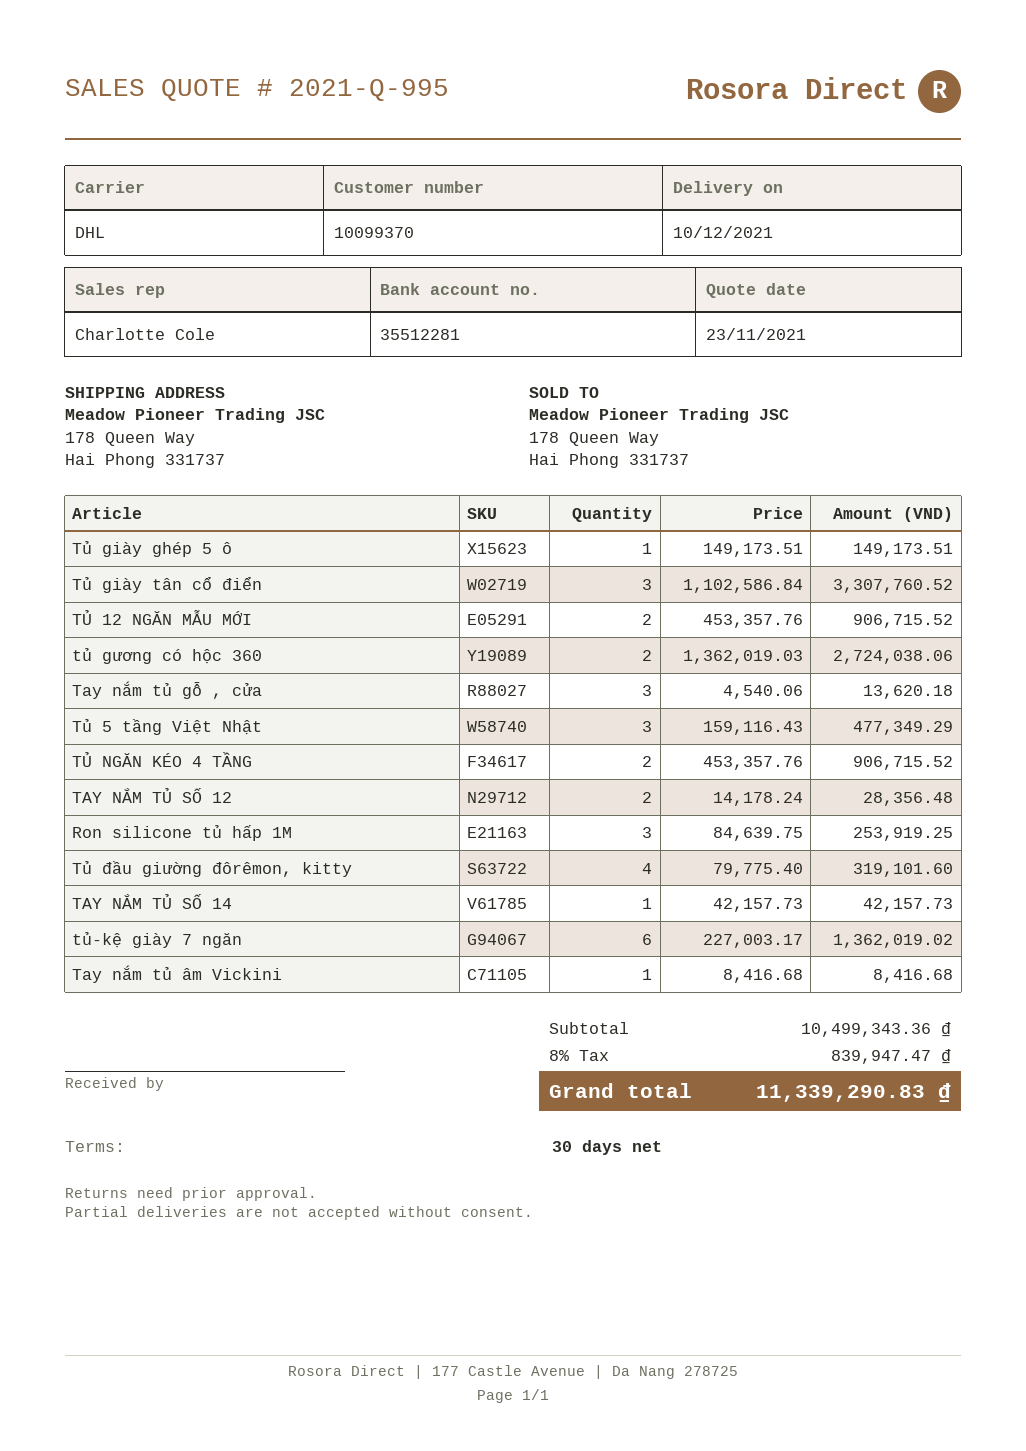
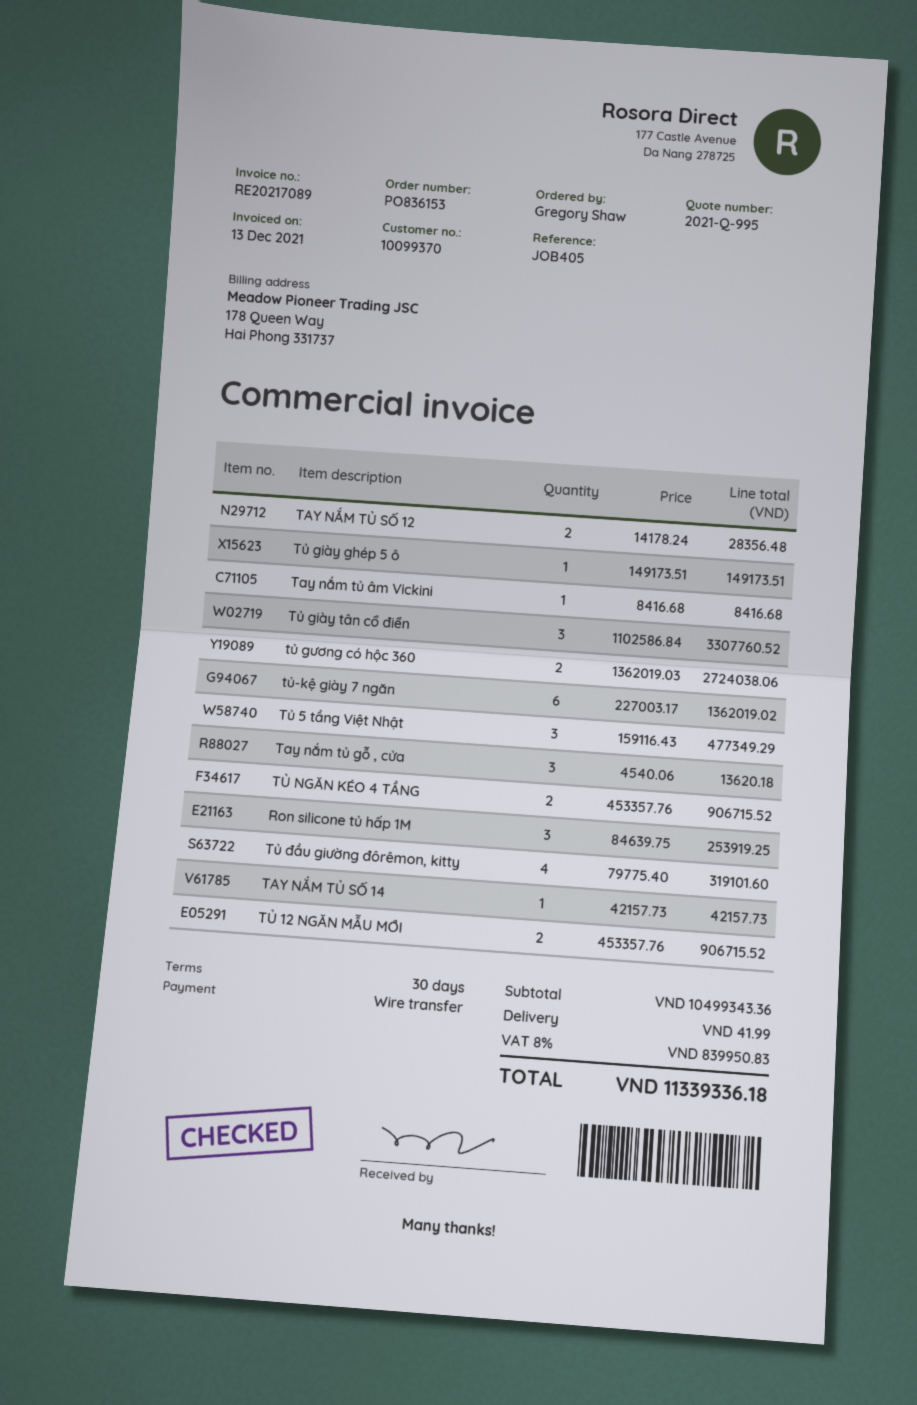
shipping: none -> 41.99
tax: 8% = 839947.47 -> 8% = 839950.83
total: 11339290.83 -> 11339336.18

